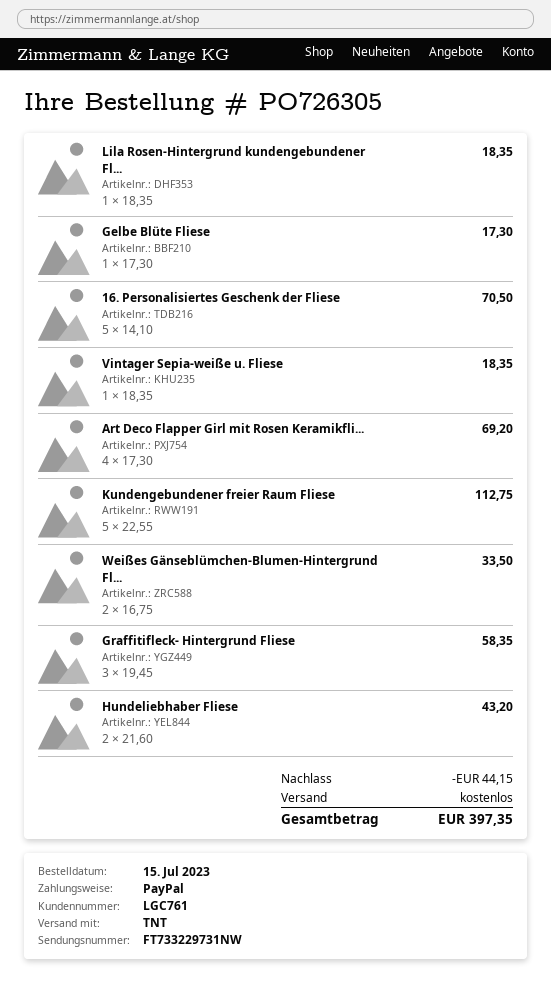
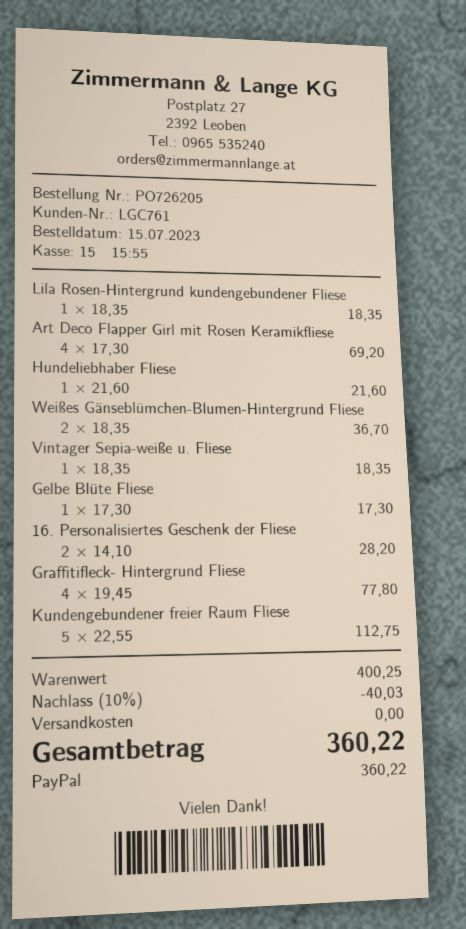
order number: PO726305 -> PO726205
16. Personalisiertes Geschenk der Fliese: 5 x 14.10 = 70.50 -> 2 x 14.10 = 28.20
Weißes Gänseblümchen-Blumen-Hintergrund Fl...: 2 x 16.75 = 33.50 -> 2 x 18.35 = 36.70
Graffitifleck- Hintergrund Fliese: 3 x 19.45 = 58.35 -> 4 x 19.45 = 77.80
Hundeliebhaber Fliese: 2 x 21.60 = 43.20 -> 1 x 21.60 = 21.60
discount: 44.15 -> 40.03
total: 397.35 -> 360.22

